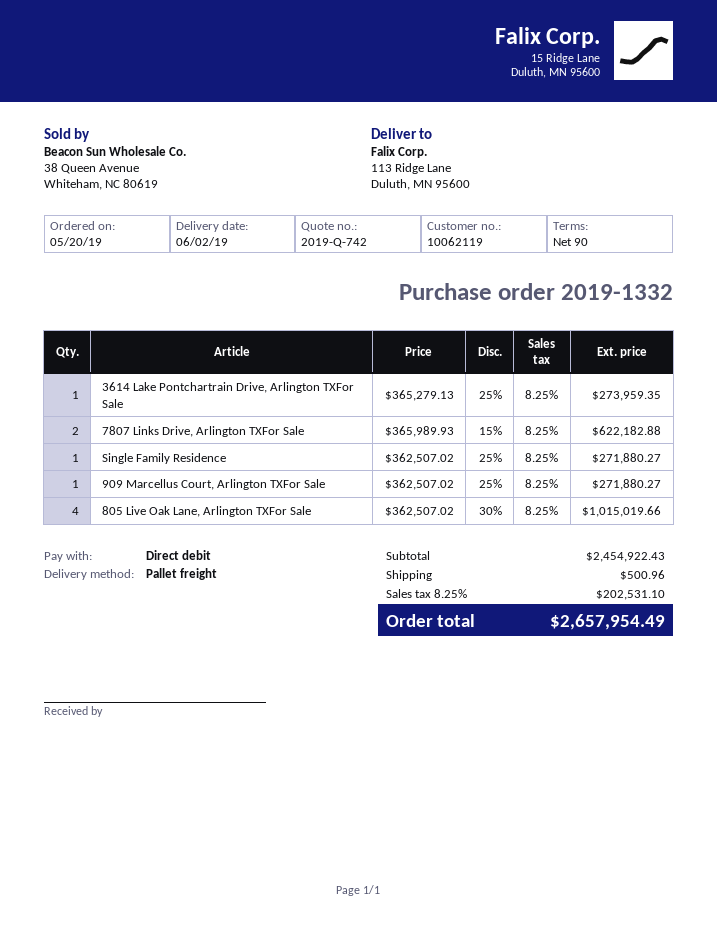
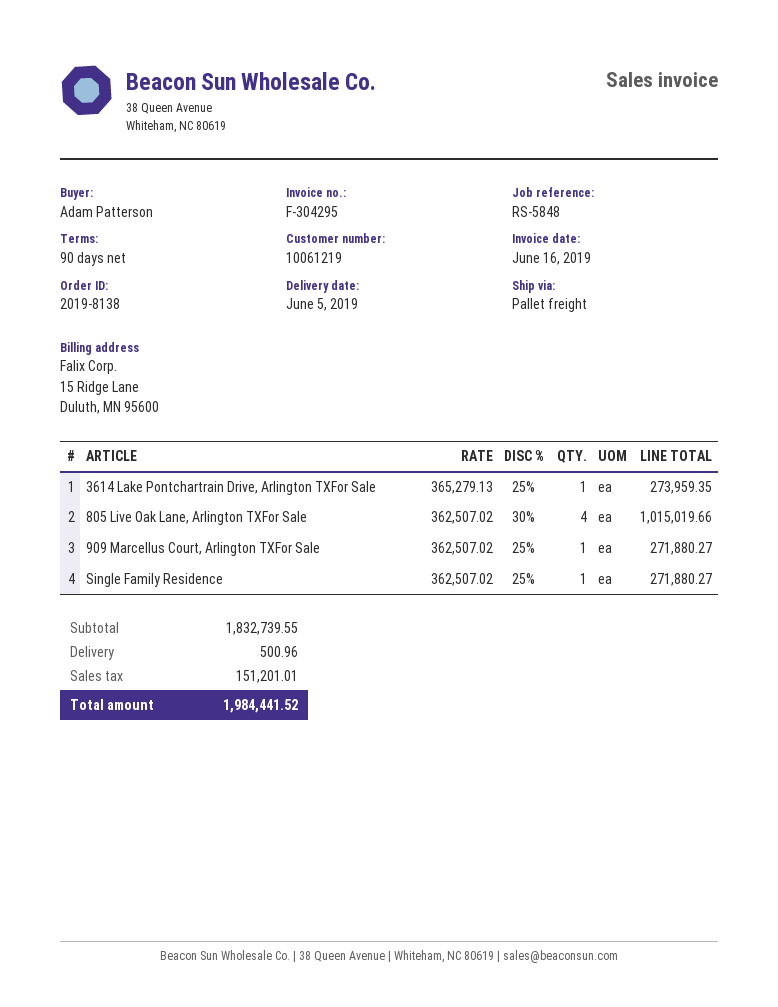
order number: 2019-1332 -> 2019-8138
delivery date: 2019-06-02 -> 2019-06-05
customer number: 10062119 -> 10061219
7807 Links Drive, Arlington TXFor Sale: 2 x 365989.93 - 15% = 622182.88 -> none
subtotal: 2454922.43 -> 1832739.55
tax: 202531.10 -> 151201.01
total: 2657954.49 -> 1984441.52

